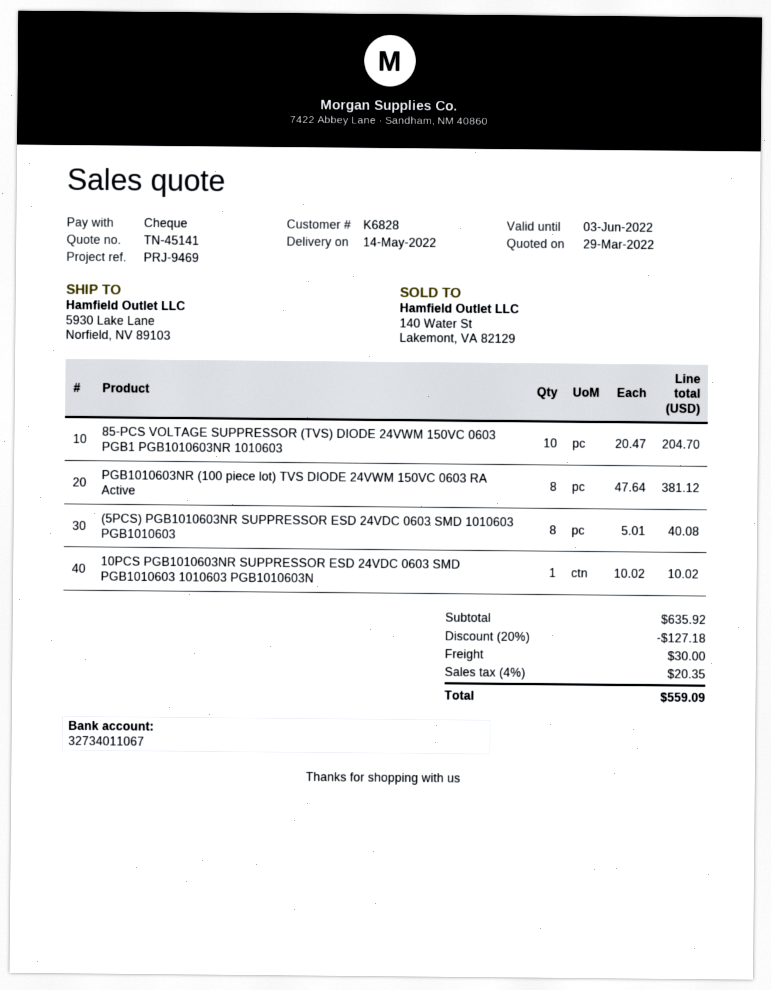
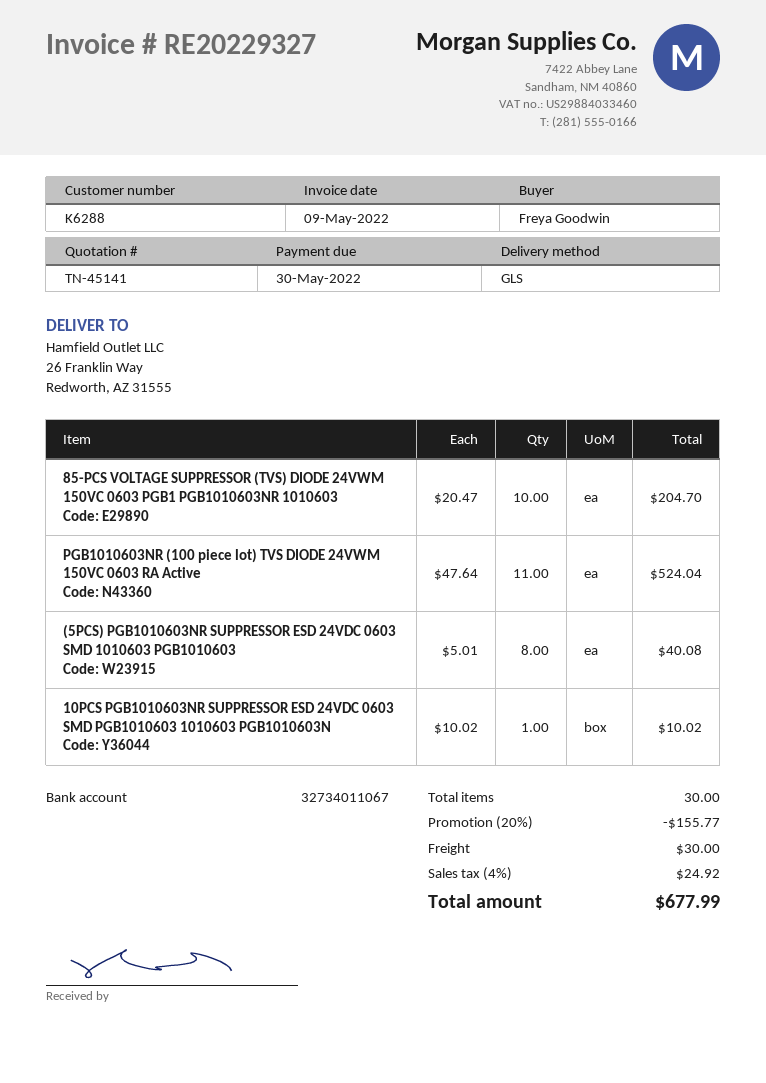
customer number: K6828 -> K6288
ship to: 5930 Lake Lane, Norfield, NV 89103 -> 26 Franklin Way, Redworth, AZ 31555
PGB1010603NR (100 piece lot) TVS DIODE 24VWM 150VC 0603 RA Active: 8 x 47.64 = 381.12 -> 11 x 47.64 = 524.04
discount: 20% = 127.18 -> 20% = 155.77
tax: 4% = 20.35 -> 4% = 24.92
total: 559.09 -> 677.99

